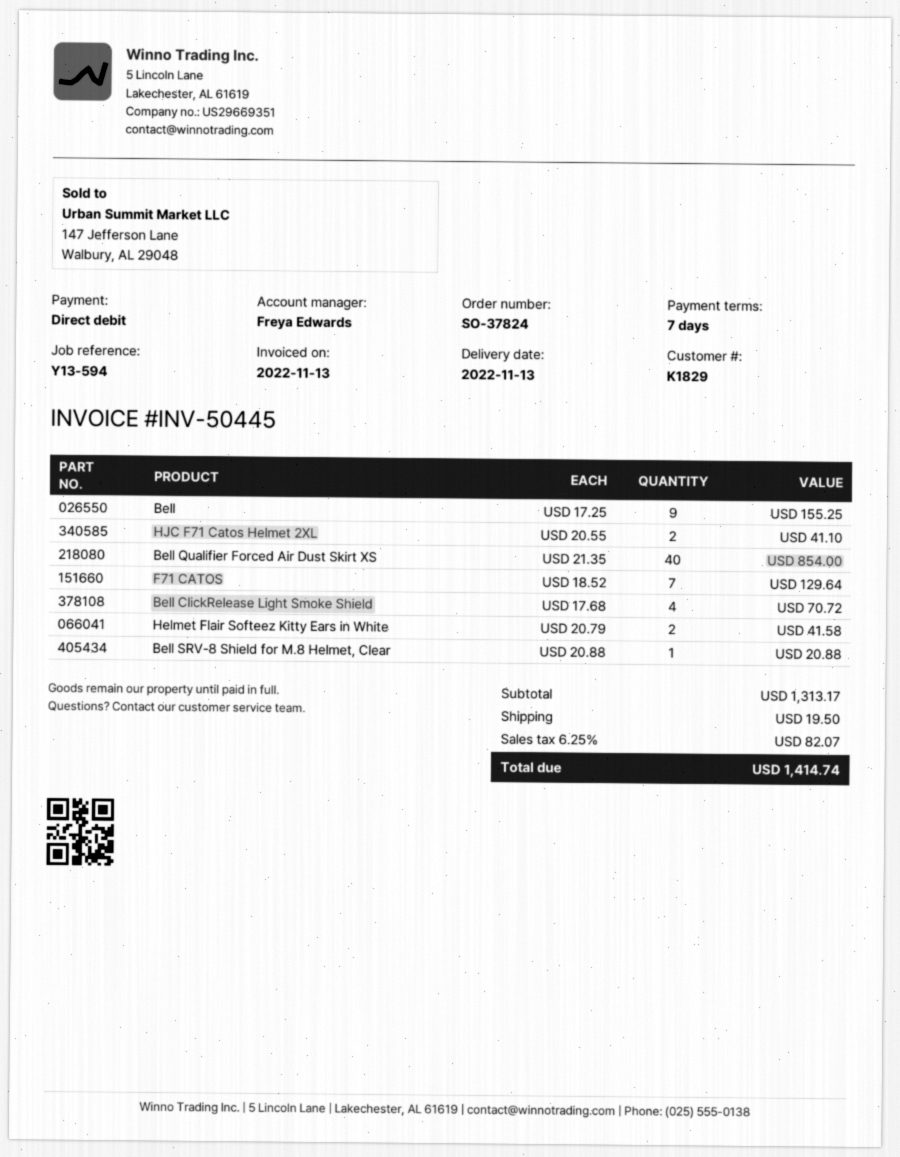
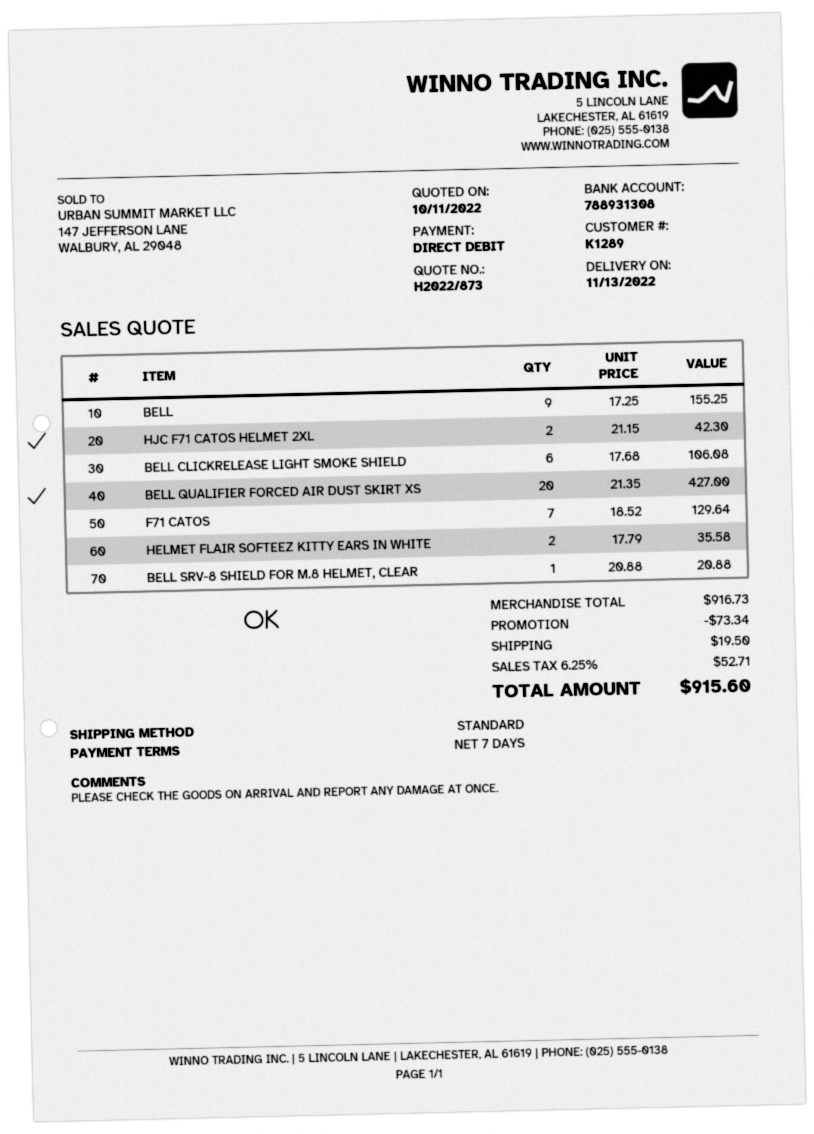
customer number: K1829 -> K1289
HJC F71 Catos Helmet 2XL: 2 x 20.55 = 41.10 -> 2 x 21.15 = 42.30
Bell Qualifier Forced Air Dust Skirt XS: 40 x 21.35 = 854.00 -> 20 x 21.35 = 427.00
Bell ClickRelease Light Smoke Shield: 4 x 17.68 = 70.72 -> 6 x 17.68 = 106.08
Helmet Flair Softeez Kitty Ears in White: 2 x 20.79 = 41.58 -> 2 x 17.79 = 35.58
subtotal: 1313.17 -> 916.73
discount: none -> 73.34
tax: 6.25% = 82.07 -> 6.25% = 52.71
total: 1414.74 -> 915.60

